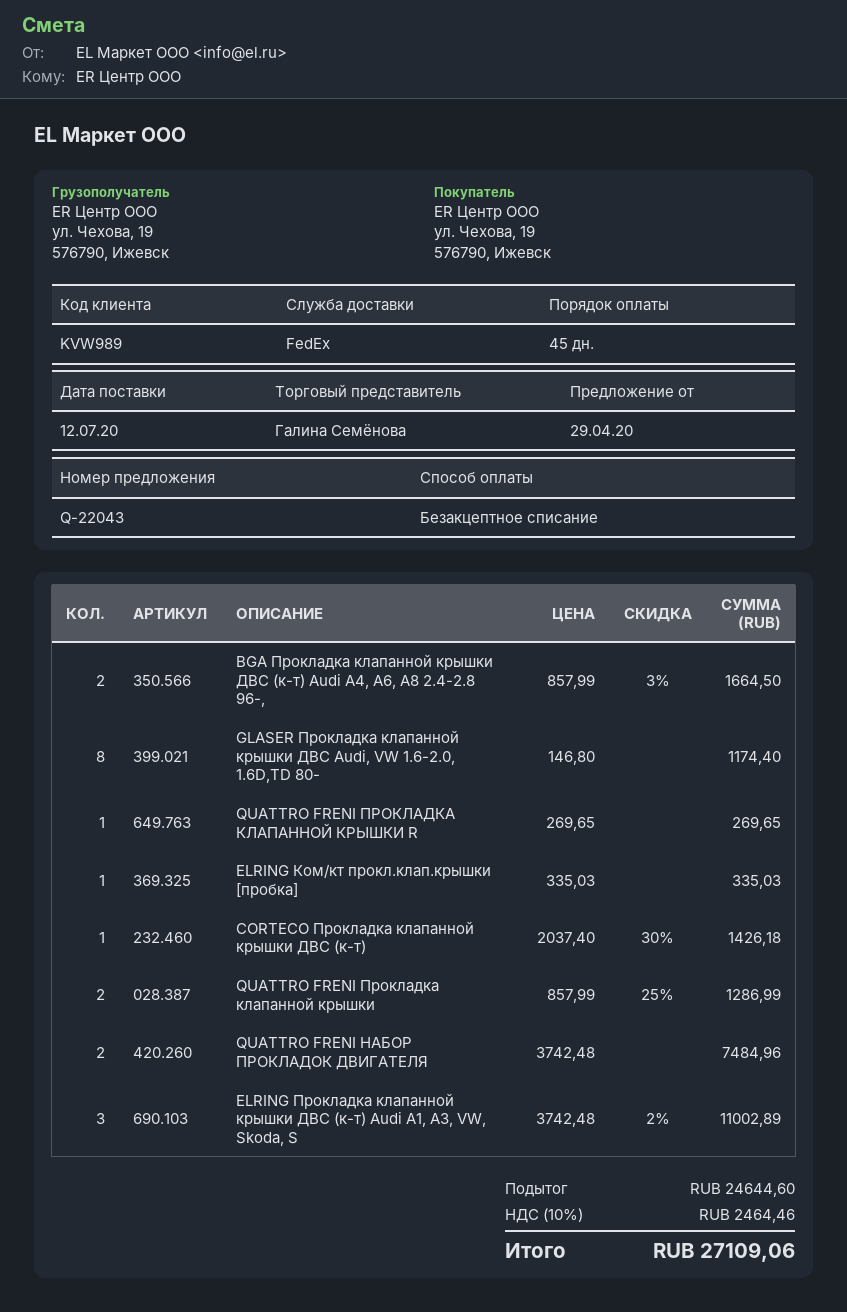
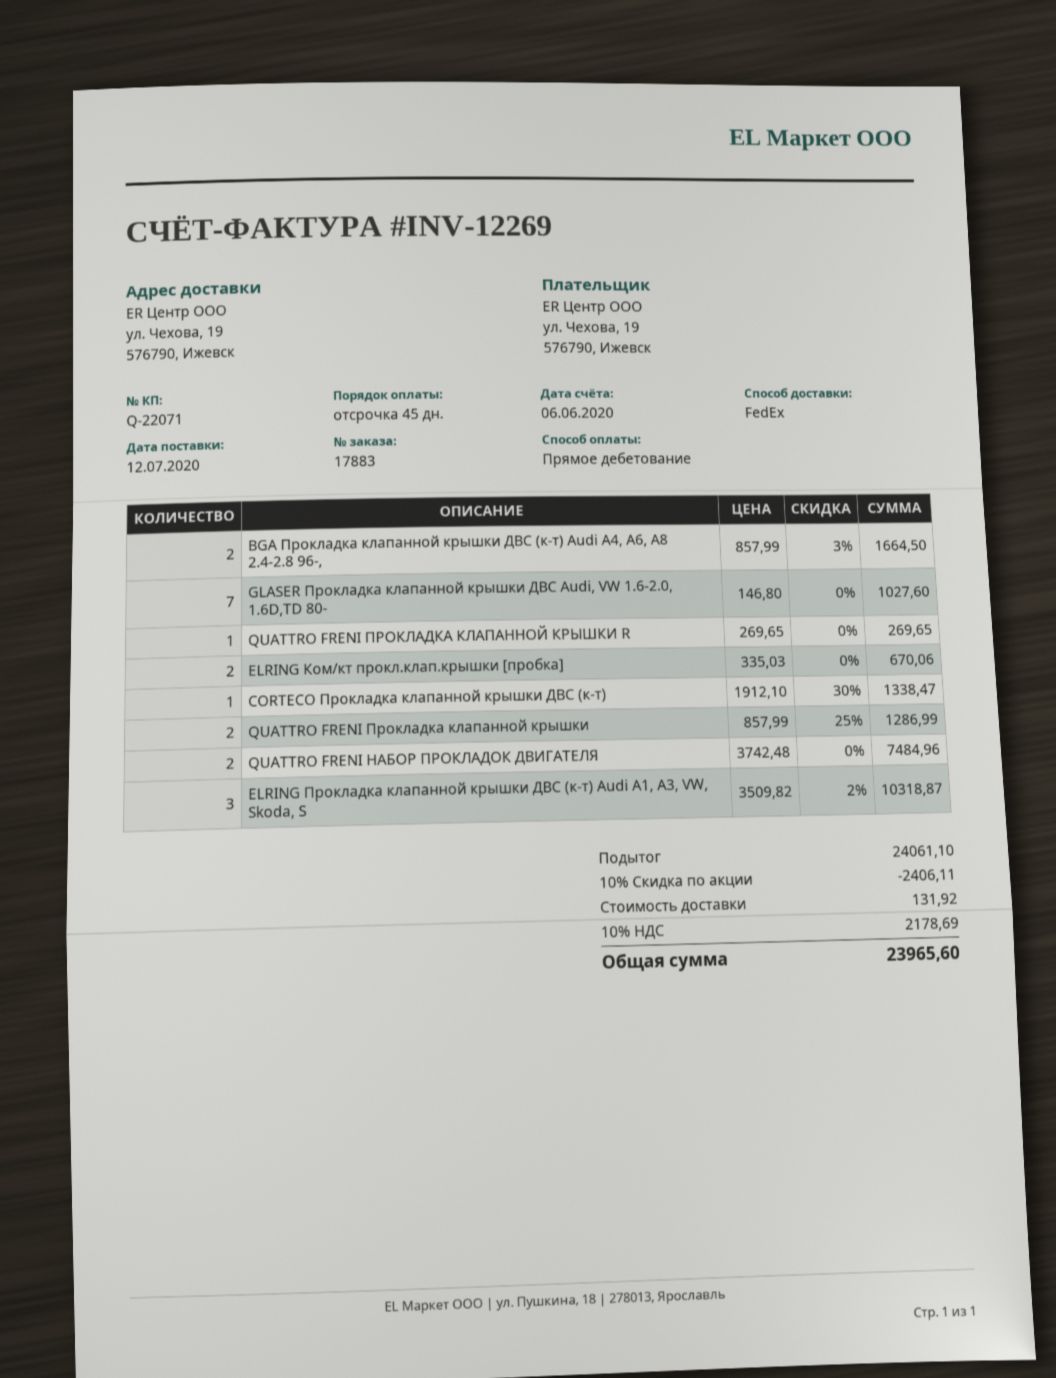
quote number: Q-22043 -> Q-22071
GLASER Прокладка клапанной крышки ДВС Audi, VW 1.6-2.0, 1.6D,TD 80-: 8 x 146.80 = 1174.40 -> 7 x 146.80 = 1027.60
ELRING Ком/кт прокл.клап.крышки [пробка]: 1 x 335.03 = 335.03 -> 2 x 335.03 = 670.06
CORTECO Прокладка клапанной крышки ДВС (к-т): 1 x 2037.40 - 30% = 1426.18 -> 1 x 1912.10 - 30% = 1338.47
ELRING Прокладка клапанной крышки ДВС (к-т) Audi A1, A3, VW, Skoda, S: 3 x 3742.48 - 2% = 11002.89 -> 3 x 3509.82 - 2% = 10318.87
subtotal: 24644.60 -> 24061.10
discount: none -> 10% = 2406.11
shipping: none -> 131.92
tax: 10% = 2464.46 -> 10% = 2178.69
total: 27109.06 -> 23965.60

